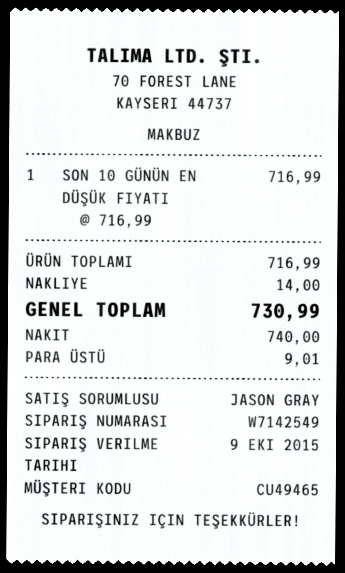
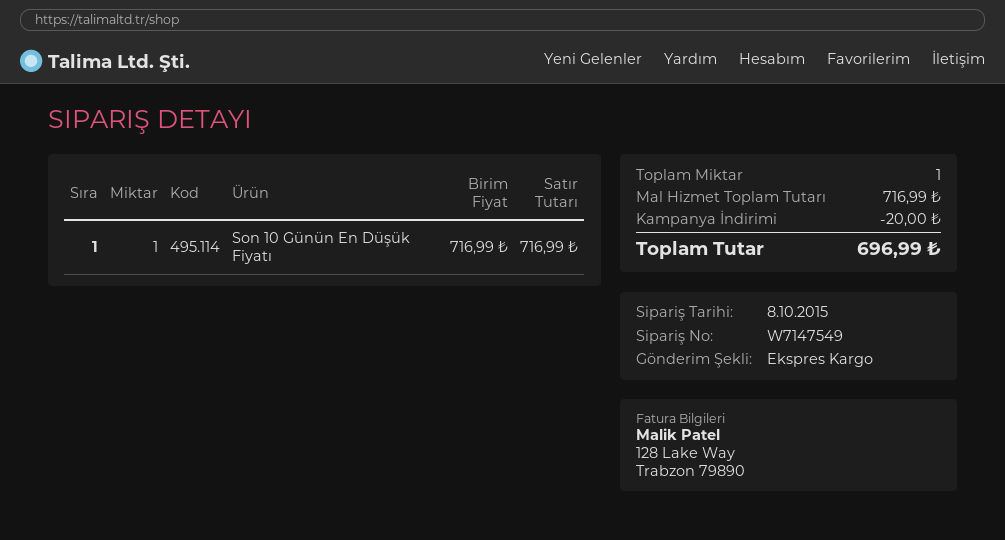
order number: W7142549 -> W7147549
order date: 2015-10-09 -> 2015-10-08
discount: none -> 20.00
shipping: 14.00 -> none
total: 730.99 -> 696.99

